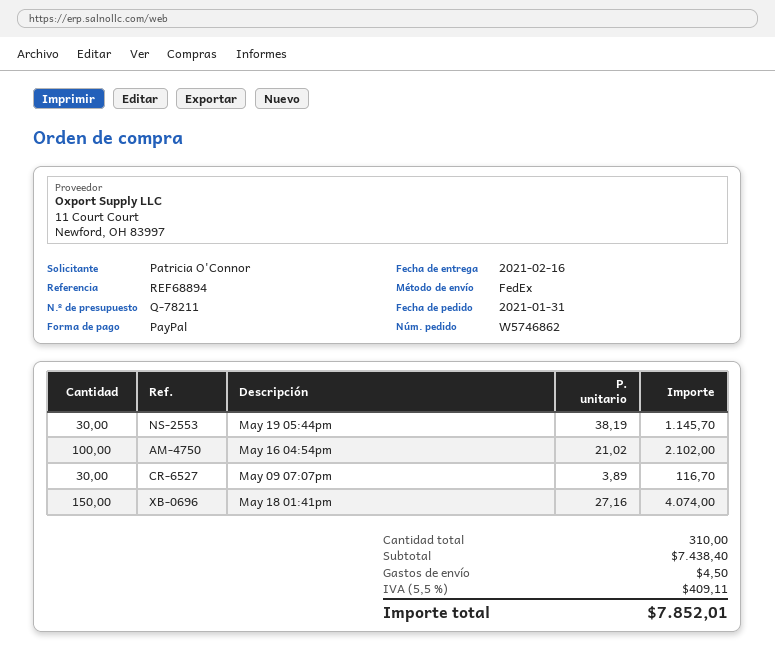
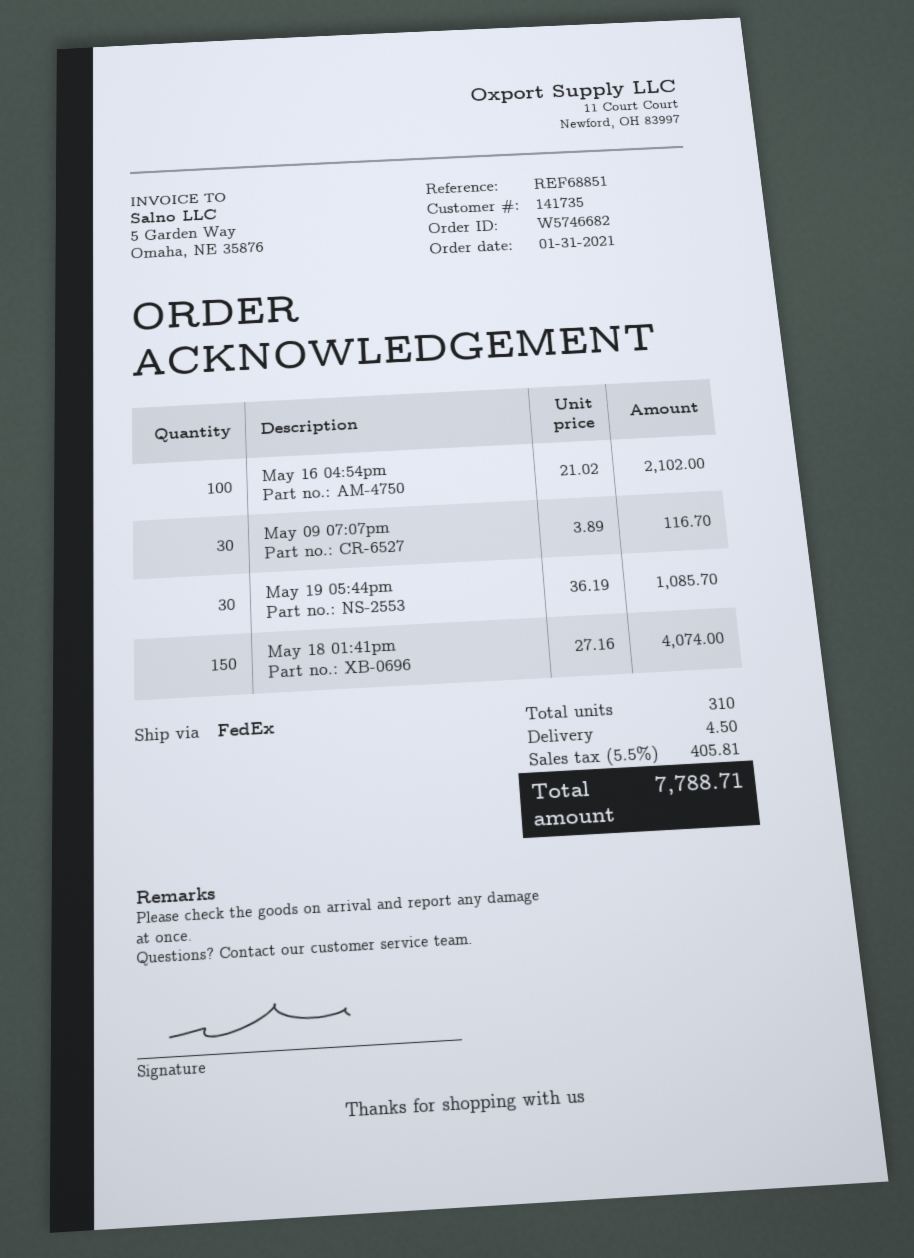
order number: W5746862 -> W5746682
reference: REF68894 -> REF68851
May 19 05:44pm: 30 x 38.19 = 1145.70 -> 30 x 36.19 = 1085.70
tax: 5.5% = 409.11 -> 5.5% = 405.81
total: 7852.01 -> 7788.71

